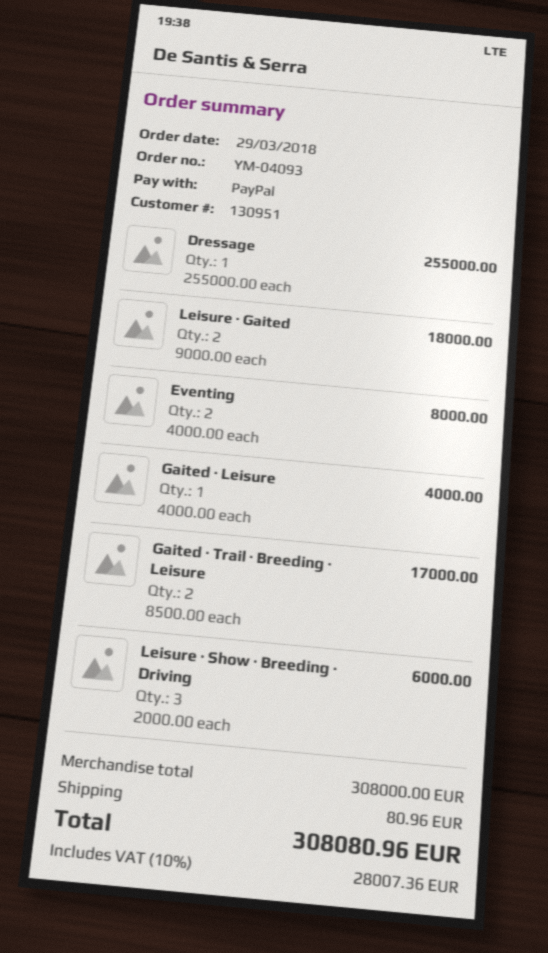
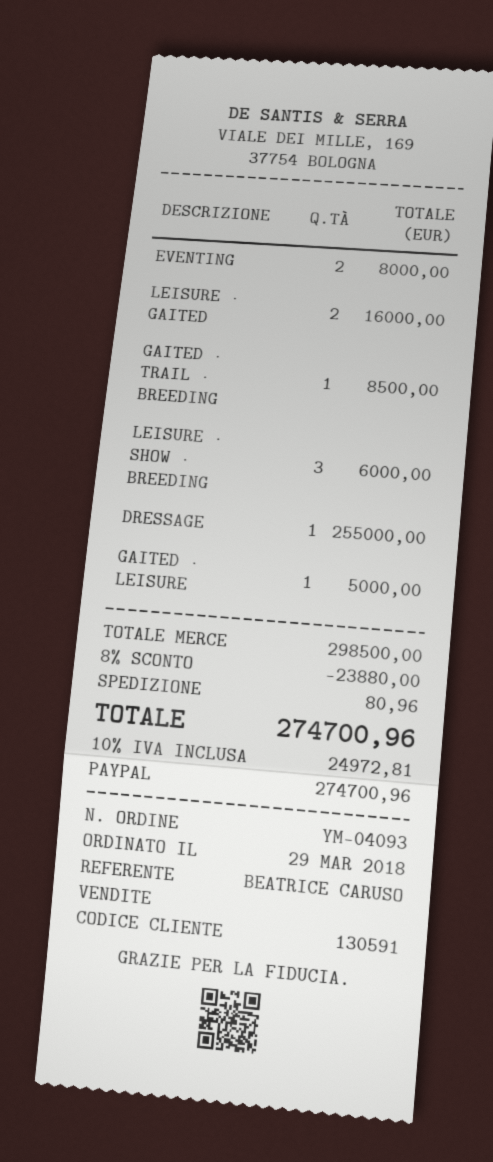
customer number: 130951 -> 130591
Leisure · Gaited: 2 for 18000.00 -> 2 for 16000.00
Gaited · Leisure: 1 for 4000.00 -> 1 for 5000.00
Gaited · Trail · Breeding · Leisure: 2 for 17000.00 -> 1 for 8500.00
subtotal: 308000.00 -> 298500.00
discount: none -> 8% = 23880.00
tax: 10% = 28007.36 -> 10% = 24972.81
total: 308080.96 -> 274700.96

